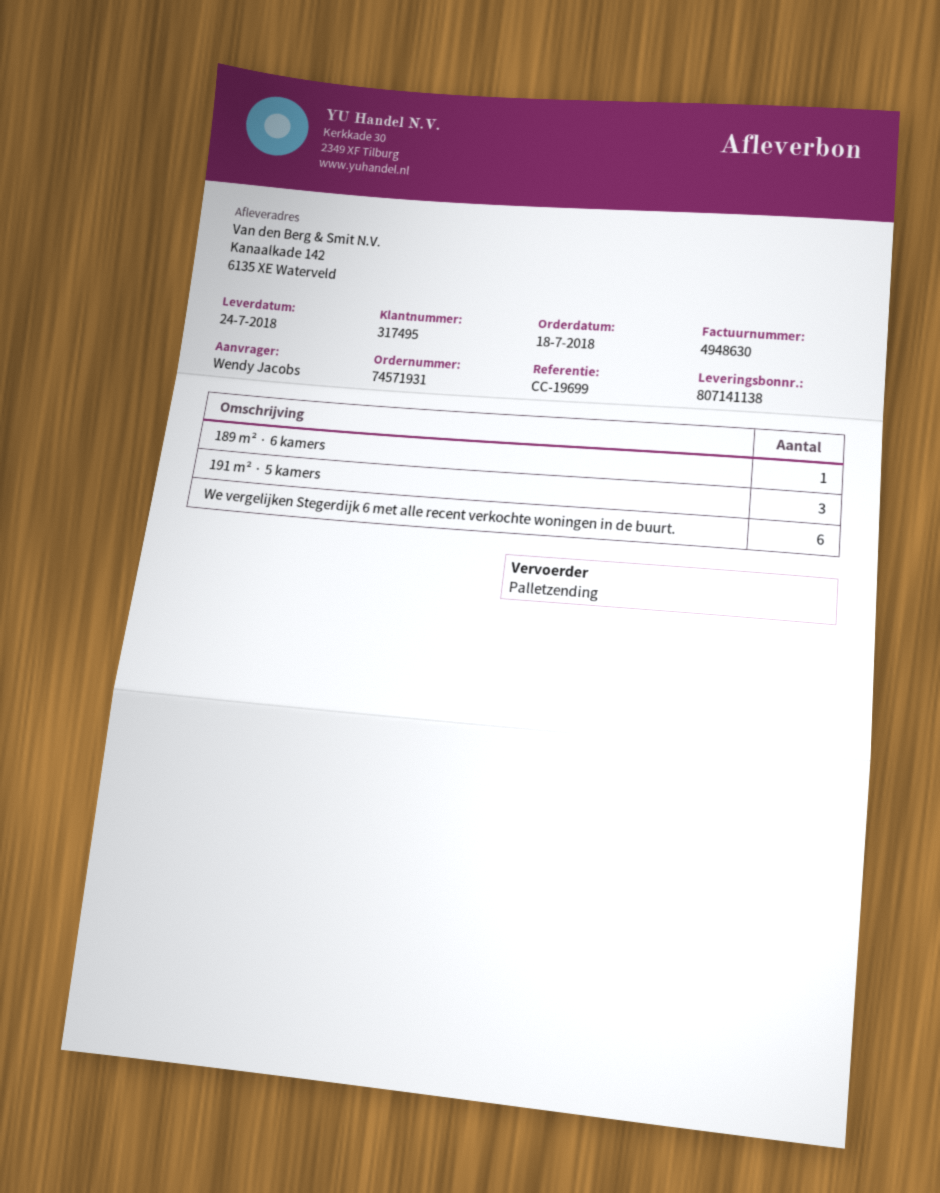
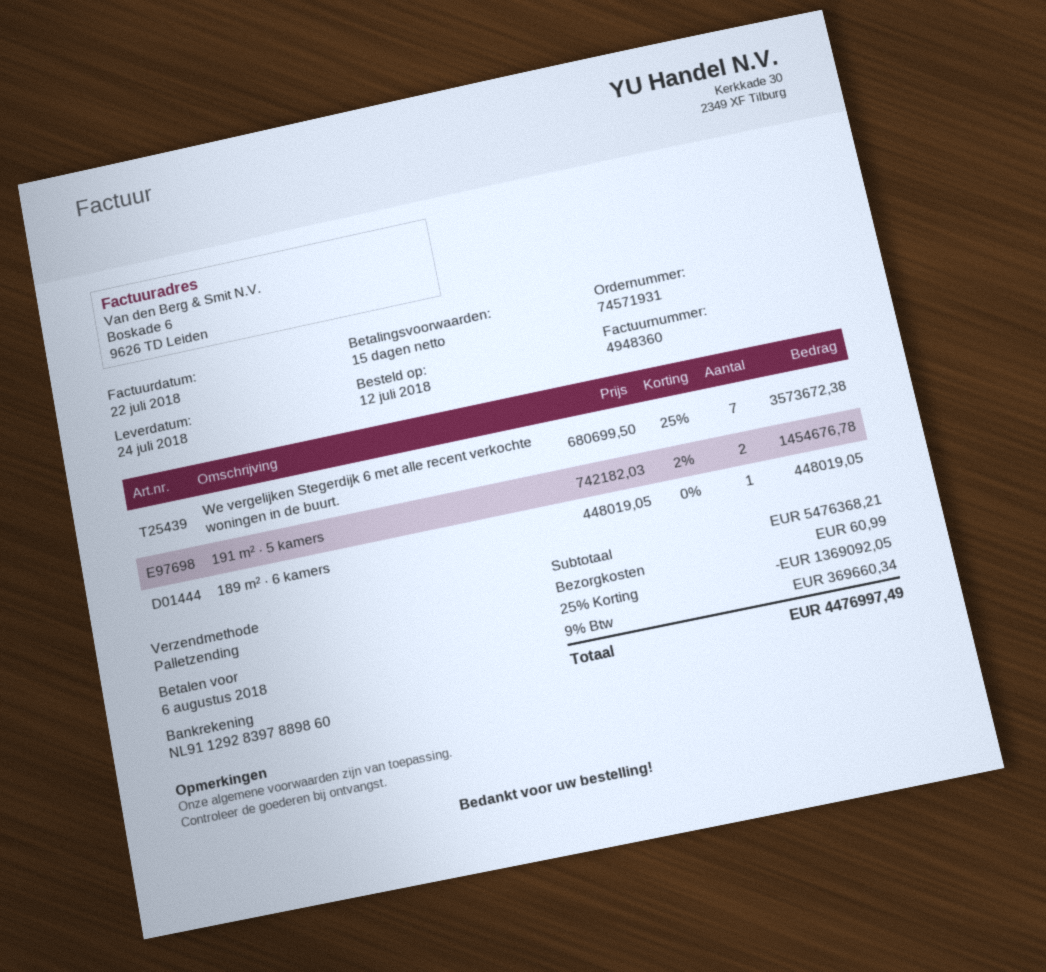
order date: 2018-07-18 -> 2018-07-12
invoice number: 4948630 -> 4948360
191 m² · 5 kamers: 3 -> 2
We vergelijken Stegerdijk 6 met alle recent verkochte woningen in de buurt.: 6 -> 7

